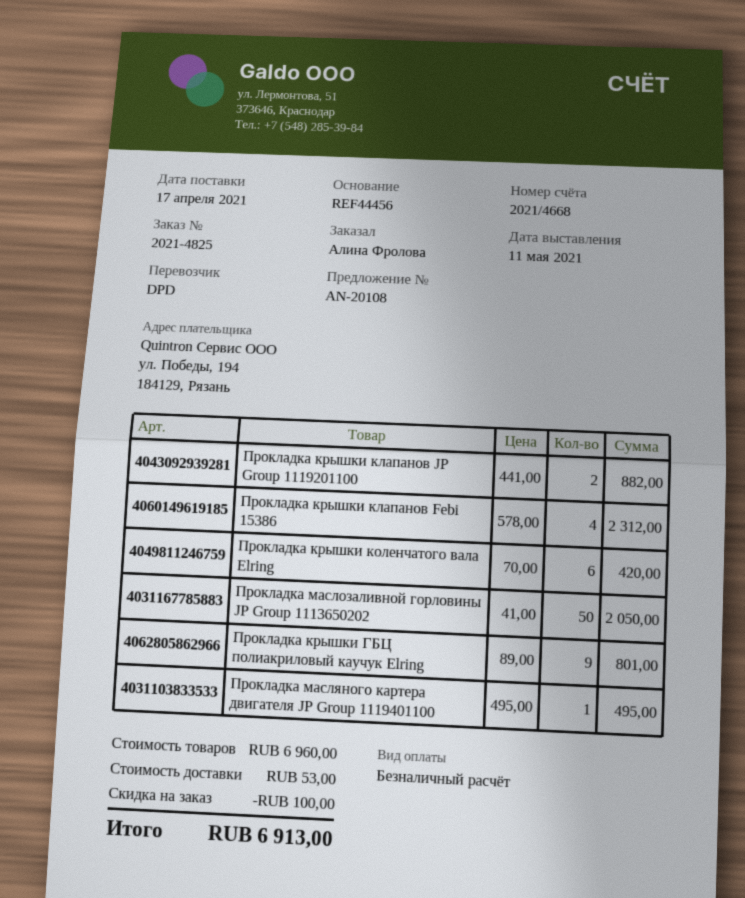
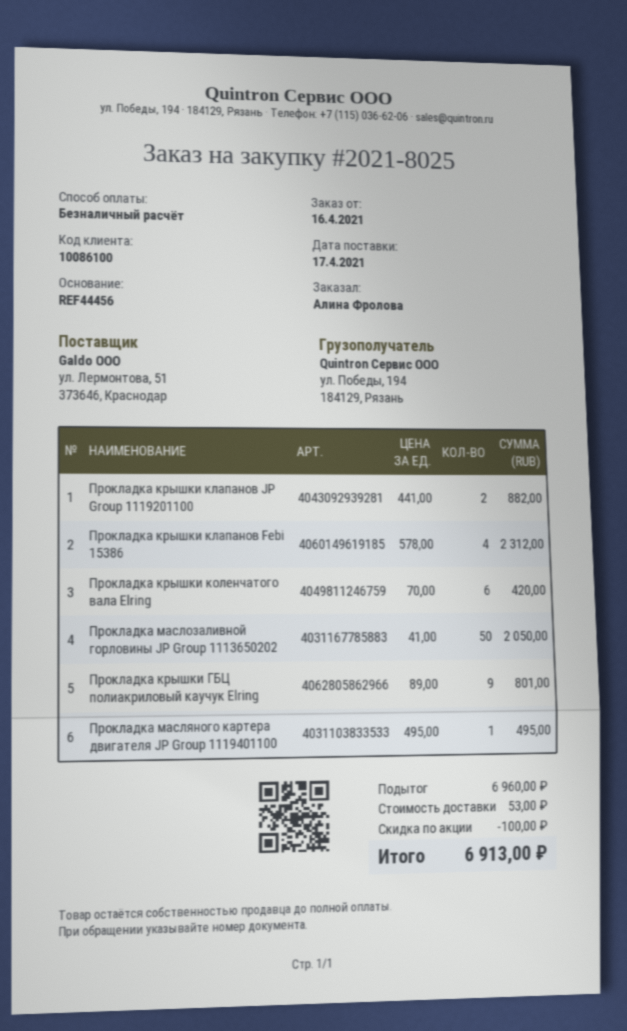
order number: 2021-4825 -> 2021-8025

